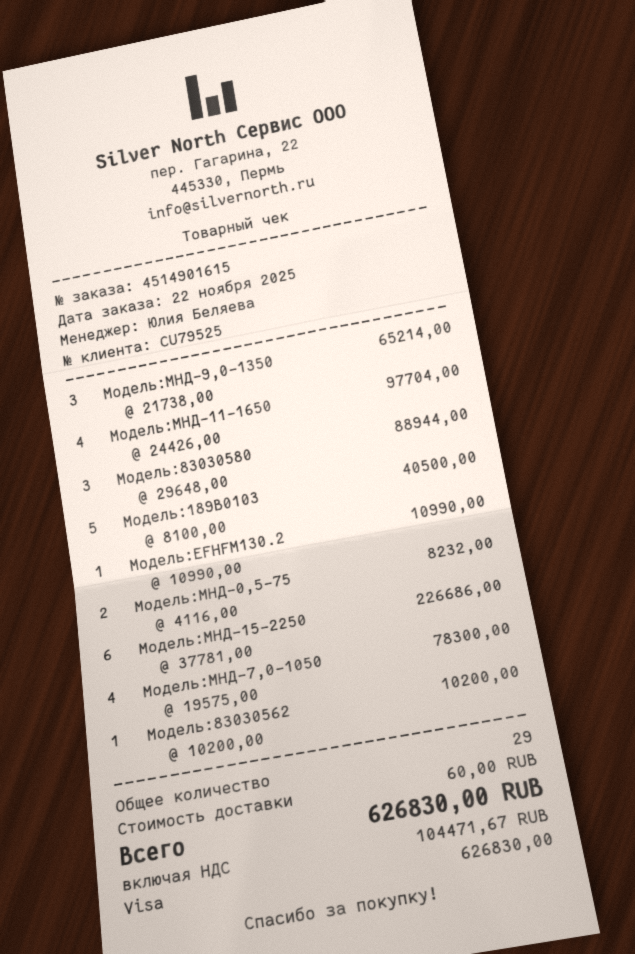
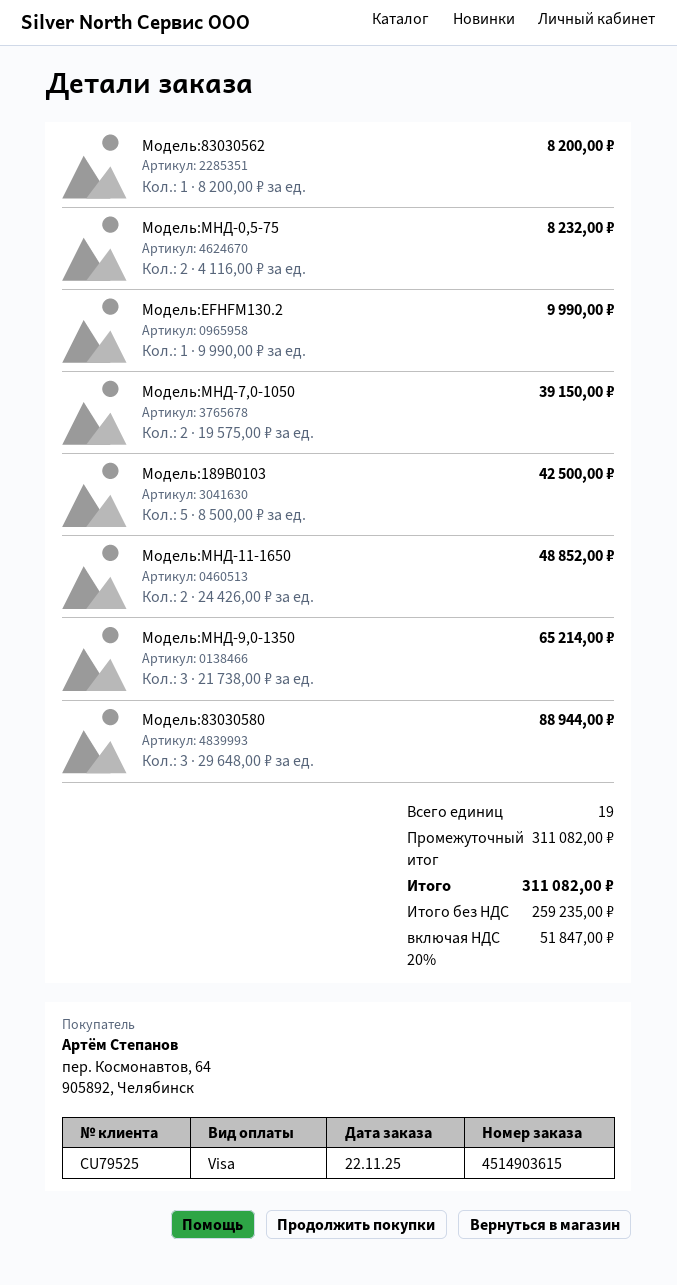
order number: 4514901615 -> 4514903615
Модель:МНД-11-1650: 4 x 24426.00 = 97704.00 -> 2 x 24426.00 = 48852.00
Модель:189B0103: 5 x 8100.00 = 40500.00 -> 5 x 8500.00 = 42500.00
Модель:EFHFM130.2: 1 x 10990.00 = 10990.00 -> 1 x 9990.00 = 9990.00
Модель:МНД-15-2250: 6 x 37781.00 = 226686.00 -> none
Модель:МНД-7,0-1050: 4 x 19575.00 = 78300.00 -> 2 x 19575.00 = 39150.00
Модель:83030562: 1 x 10200.00 = 10200.00 -> 1 x 8200.00 = 8200.00
total quantity: 29 -> 19
shipping: 60.00 -> none
tax: 104471.67 -> 51847.00
total: 626830.00 -> 311082.00

